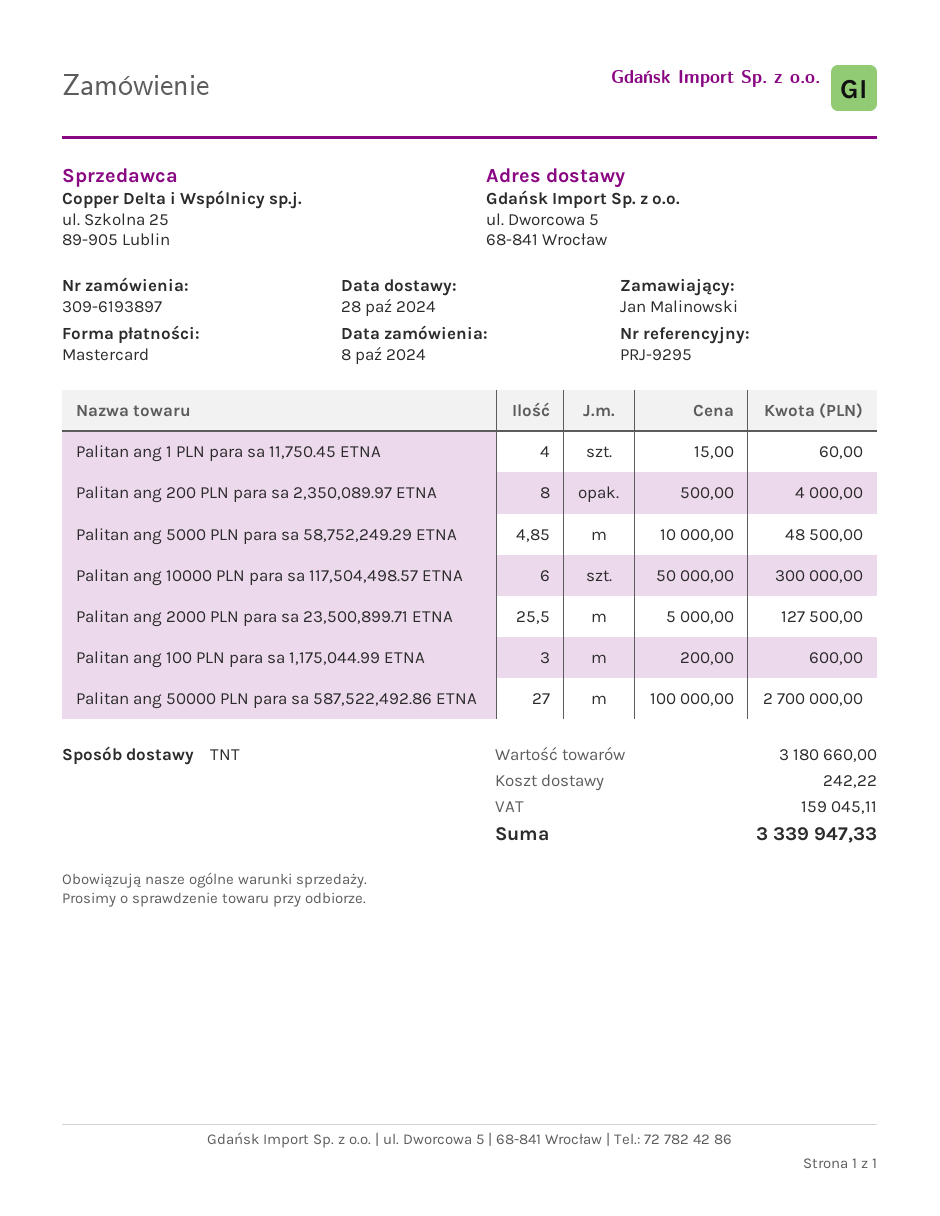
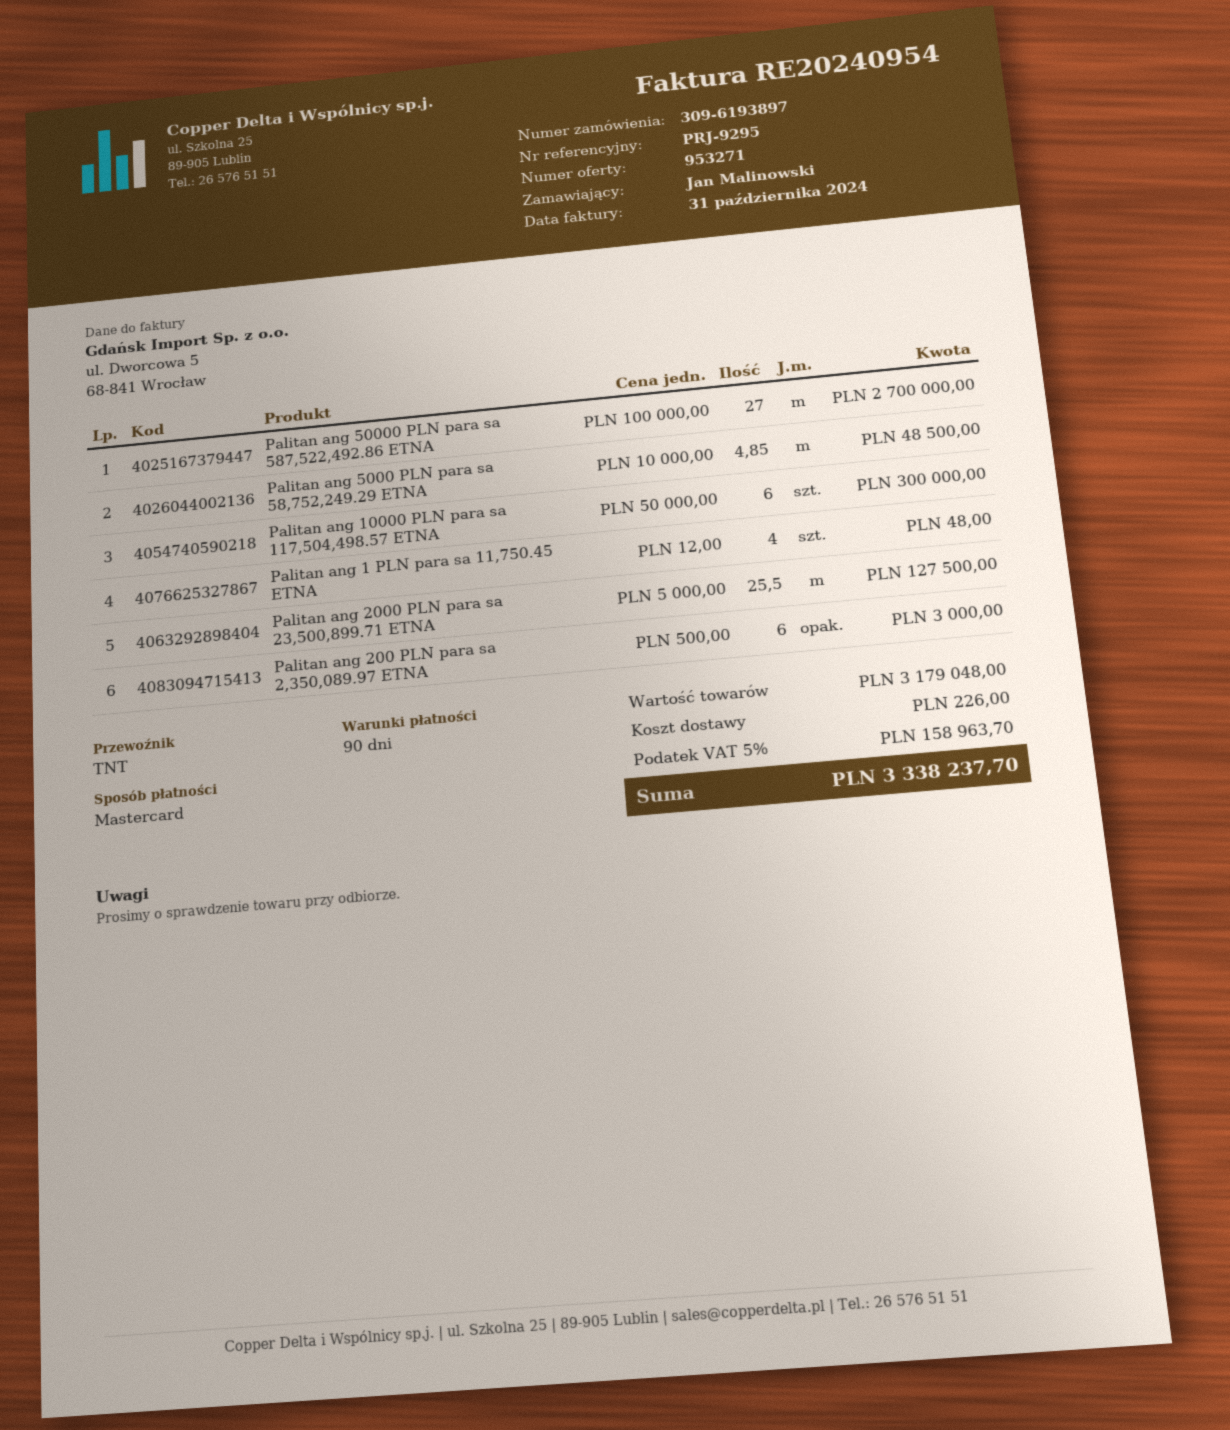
Palitan ang 1 PLN para sa 11,750.45 ETNA: 4 x 15.00 = 60.00 -> 4 x 12.00 = 48.00
Palitan ang 200 PLN para sa 2,350,089.97 ETNA: 8 x 500.00 = 4000.00 -> 6 x 500.00 = 3000.00
Palitan ang 100 PLN para sa 1,175,044.99 ETNA: 3 x 200.00 = 600.00 -> none
subtotal: 3180660.00 -> 3179048.00
shipping: 242.22 -> 226.00
tax: 159045.11 -> 158963.70
total: 3339947.33 -> 3338237.70

